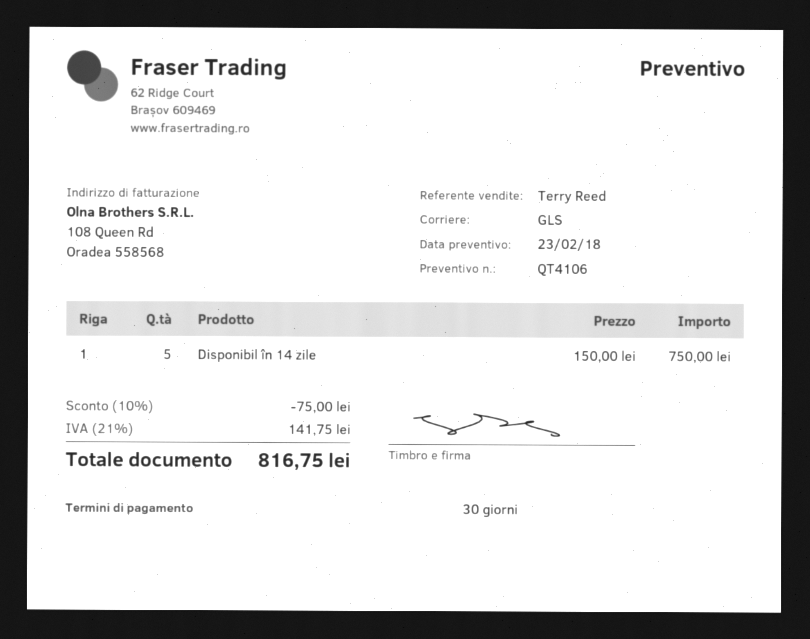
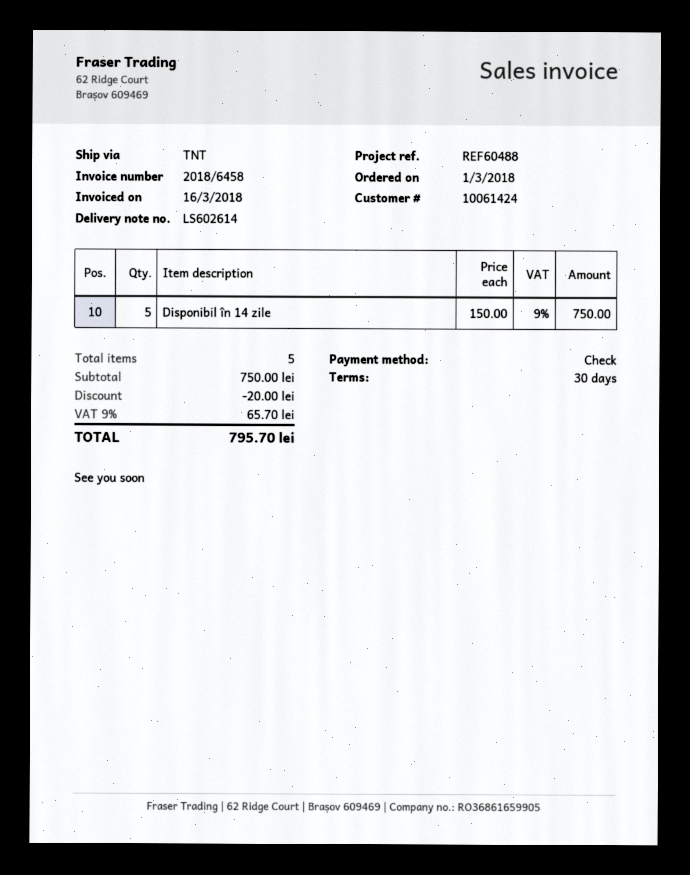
shipping method: GLS -> TNT
discount: 75.00 -> 20.00
tax: 21% = 141.75 -> 9% = 65.70
total: 816.75 -> 795.70

